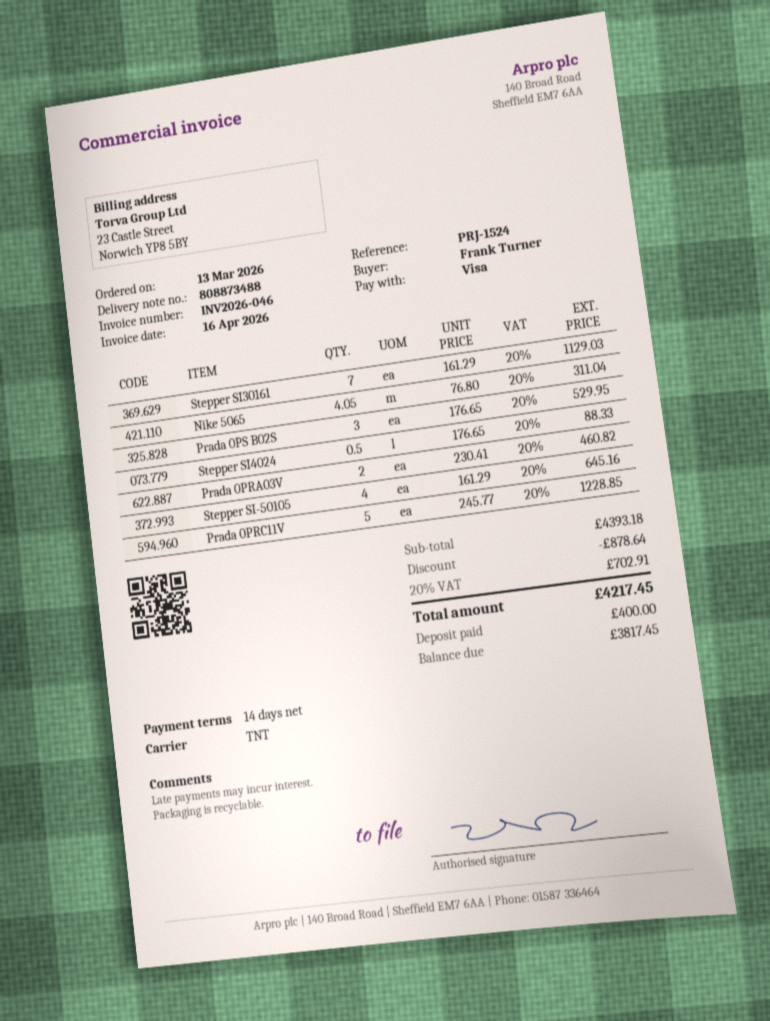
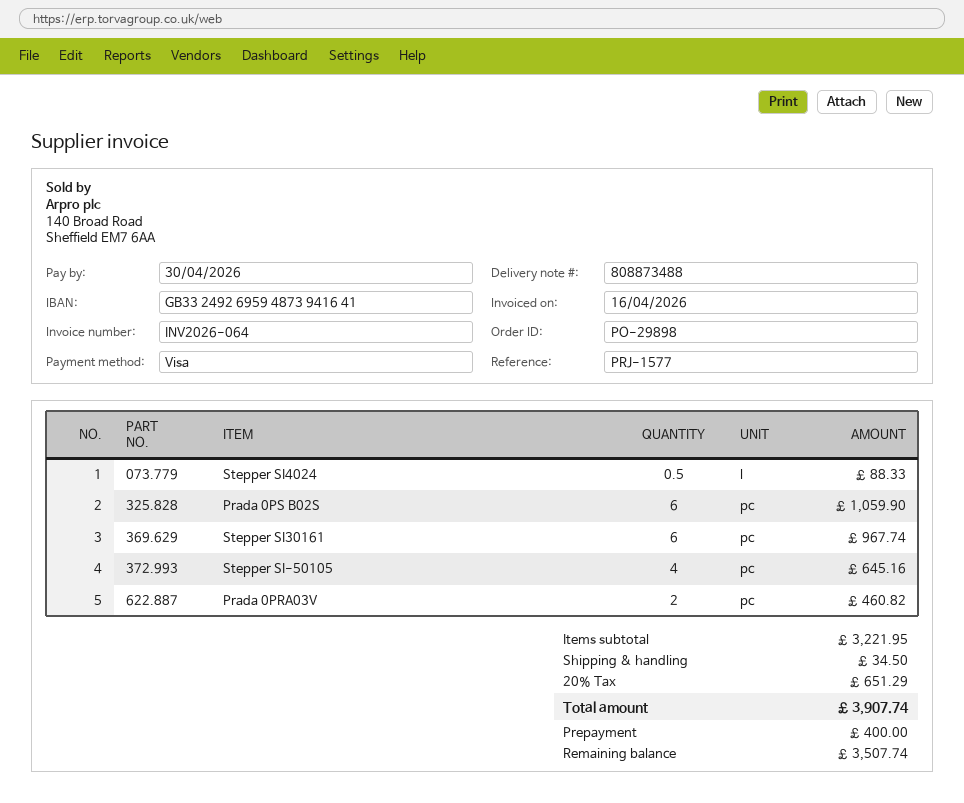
invoice number: INV2026-046 -> INV2026-064
reference: PRJ-1524 -> PRJ-1577
Stepper SI30161: 7 for 1129.03 -> 6 for 967.74
Nike 5065: 4.05 for 311.04 -> none
Prada 0PS B02S: 3 for 529.95 -> 6 for 1059.90
Prada 0PRC11V: 5 for 1228.85 -> none
subtotal: 4393.18 -> 3221.95
discount: 878.64 -> none
shipping: none -> 34.50
tax: 20% = 702.91 -> 20% = 651.29
total: 4217.45 -> 3907.74
balance: 3817.45 -> 3507.74

